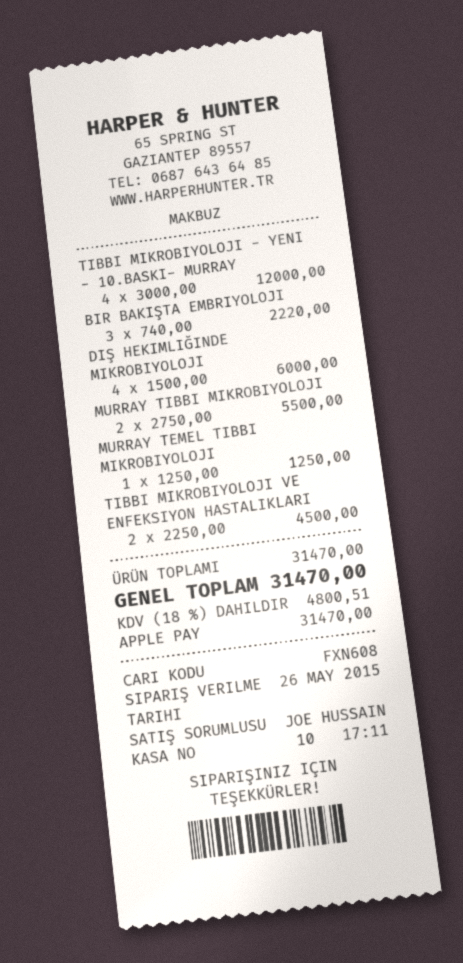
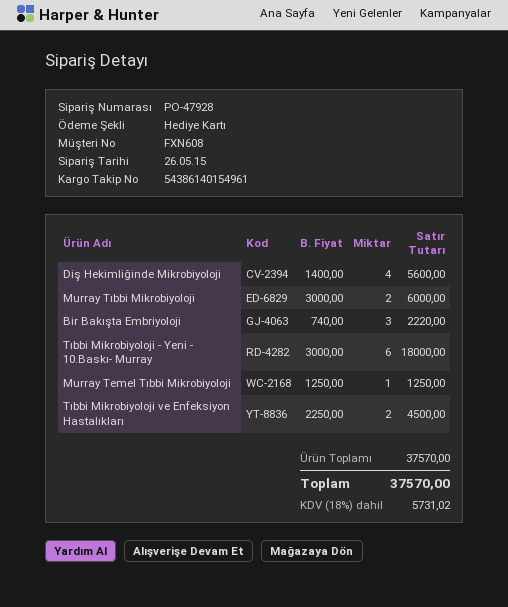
payment method: Apple Pay -> gift card
TIBBI MIKROBIYOLOJI - YENI - 10.BASKI- MURRAY: 4 x 3000.00 = 12000.00 -> 6 x 3000.00 = 18000.00
DIŞ HEKIMLIĞINDE MIKROBIYOLOJI: 4 x 1500.00 = 6000.00 -> 4 x 1400.00 = 5600.00
MURRAY TIBBI MIKROBIYOLOJI: 2 x 2750.00 = 5500.00 -> 2 x 3000.00 = 6000.00
subtotal: 31470.00 -> 37570.00
tax: 18% = 4800.51 -> 18% = 5731.02
total: 31470.00 -> 37570.00

